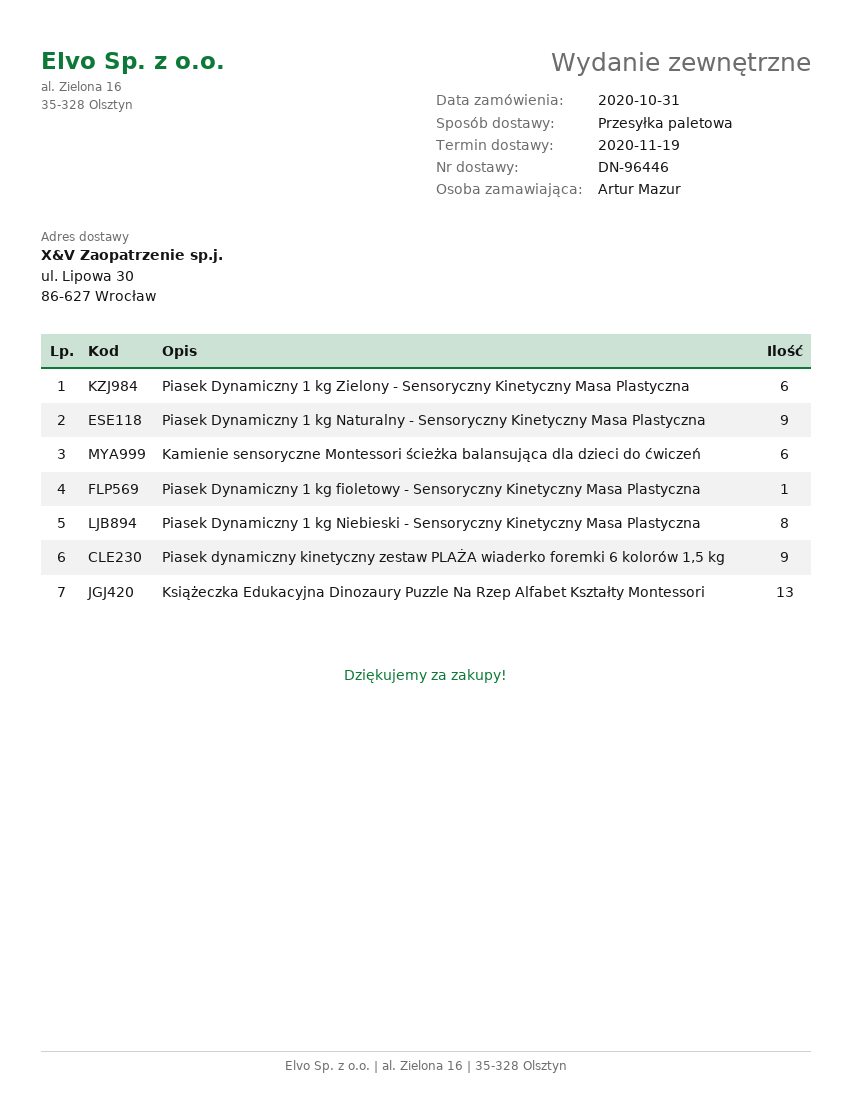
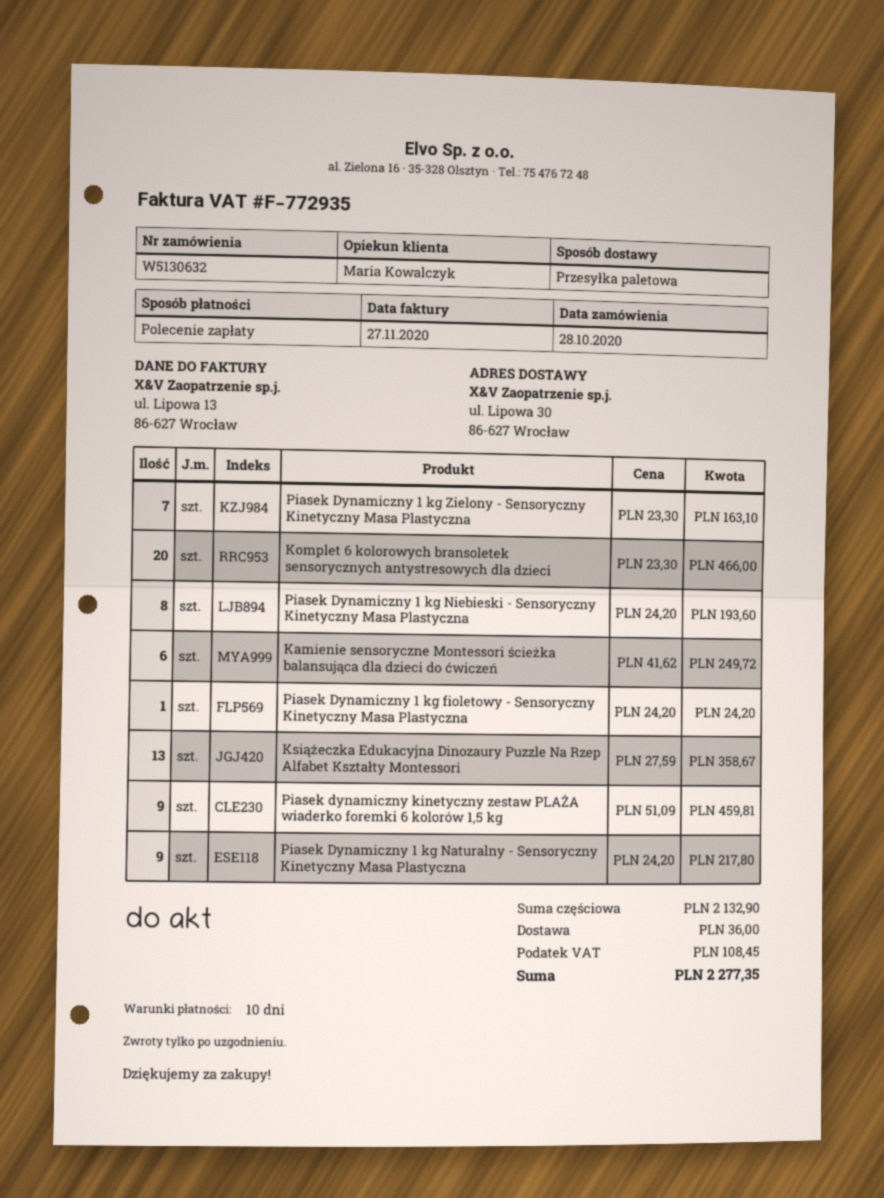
order date: 2020-10-31 -> 2020-10-28
Piasek Dynamiczny 1 kg Zielony - Sensoryczny Kinetyczny Masa Plastyczna: 6 -> 7
Komplet 6 kolorowych bransoletek sensorycznych antystresowych dla dzieci: none -> 20

